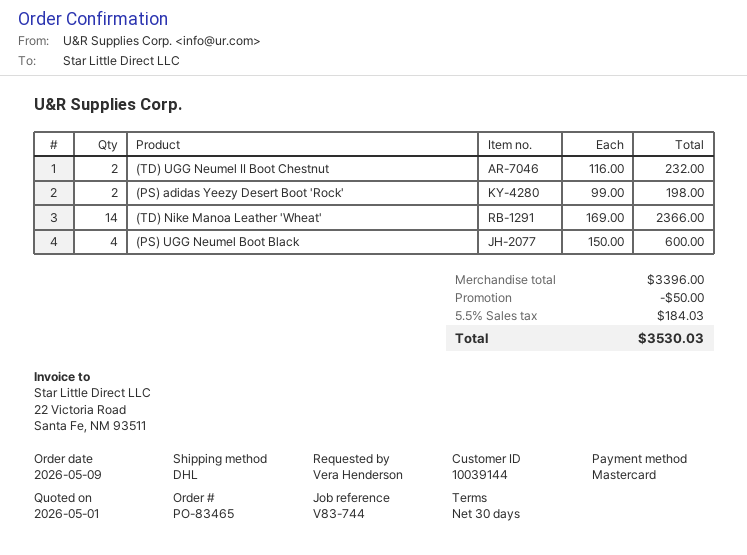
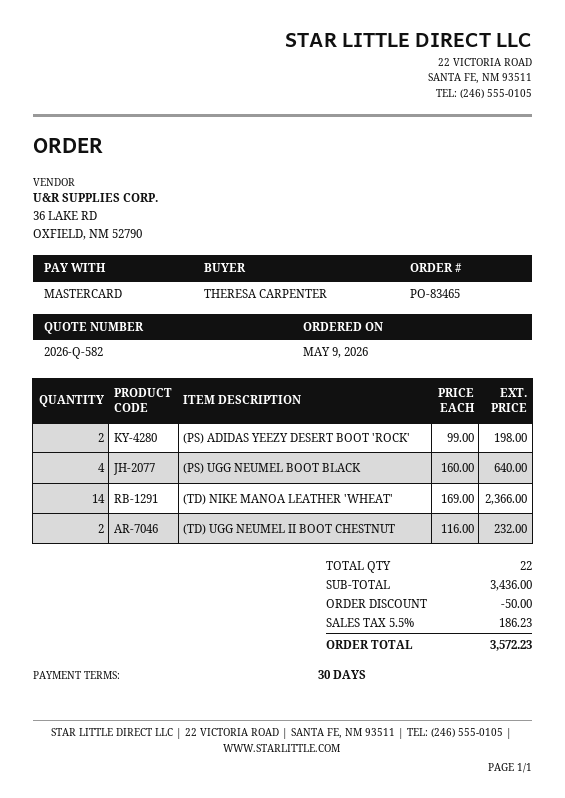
ordered by: Vera Henderson -> THERESA CARPENTER
(PS) UGG Neumel Boot Black: 4 x 150.00 = 600.00 -> 4 x 160.00 = 640.00
subtotal: 3396.00 -> 3436.00
tax: 5.5% = 184.03 -> 5.5% = 186.23
total: 3530.03 -> 3572.23

